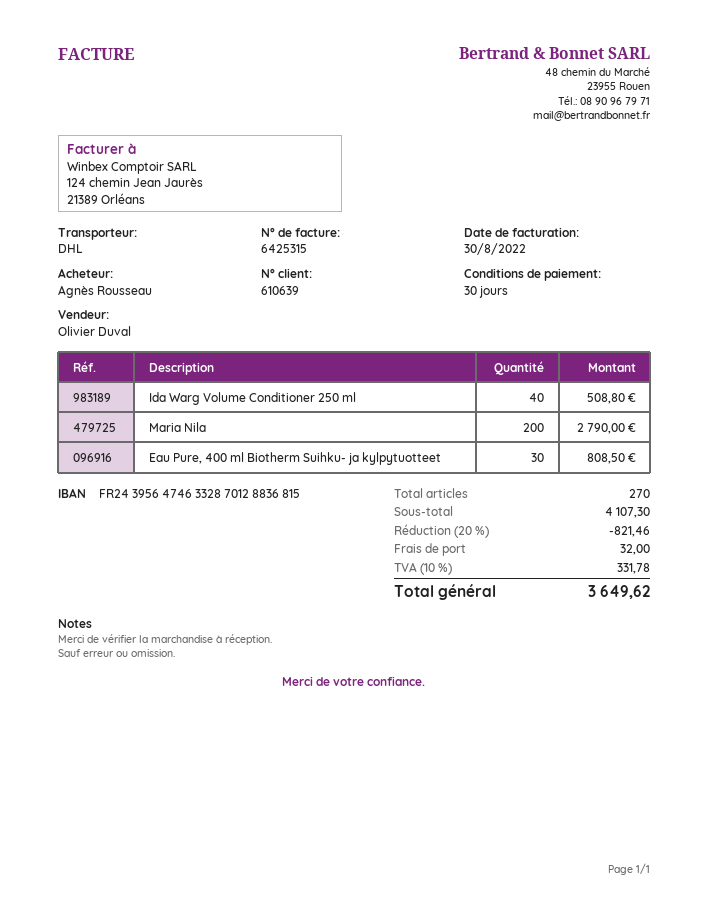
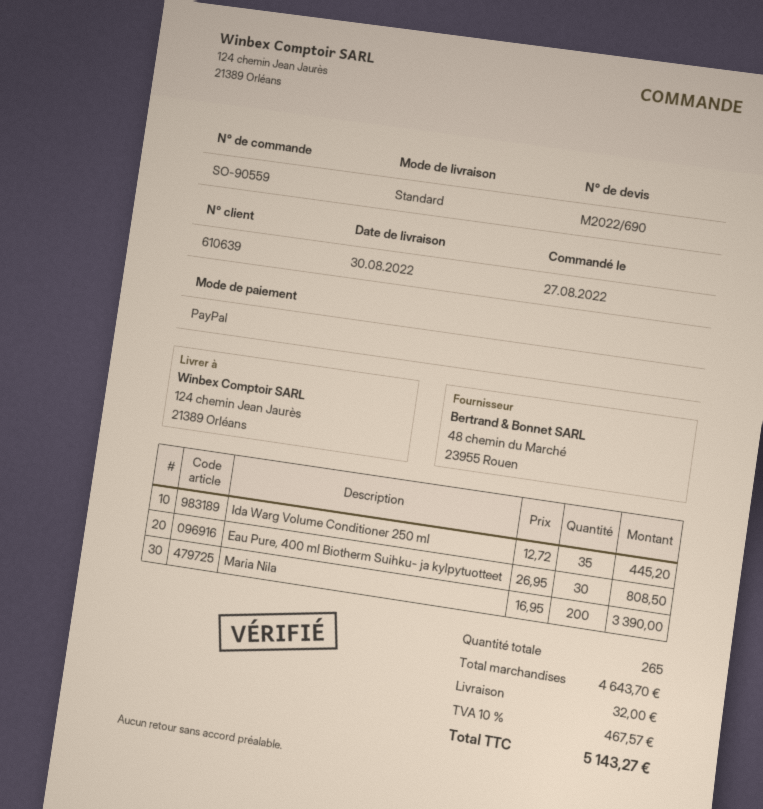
shipping method: DHL -> standard
Ida Warg Volume Conditioner 250 ml: 40 for 508.80 -> 35 for 445.20
Maria Nila: 200 for 2790.00 -> 200 for 3390.00
total quantity: 270 -> 265
subtotal: 4107.30 -> 4643.70
discount: 20% = 821.46 -> none
tax: 10% = 331.78 -> 10% = 467.57
total: 3649.62 -> 5143.27

